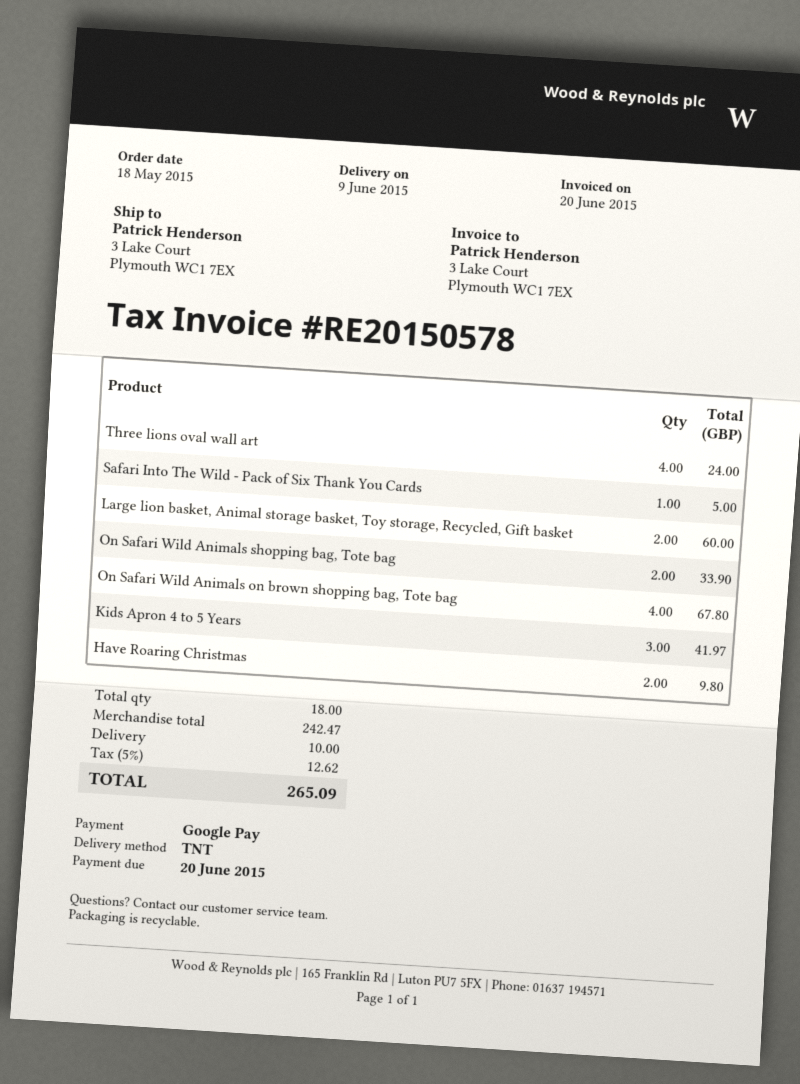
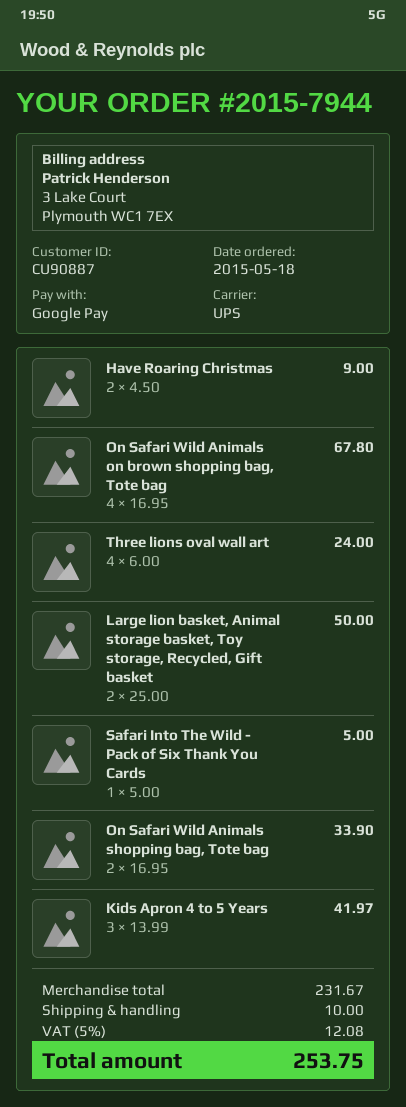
shipping method: TNT -> UPS
Large lion basket, Animal storage basket, Toy storage, Recycled, Gift basket: 2 for 60.00 -> 2 for 50.00
Have Roaring Christmas: 2 for 9.80 -> 2 for 9.00
subtotal: 242.47 -> 231.67
tax: 5% = 12.62 -> 5% = 12.08
total: 265.09 -> 253.75

